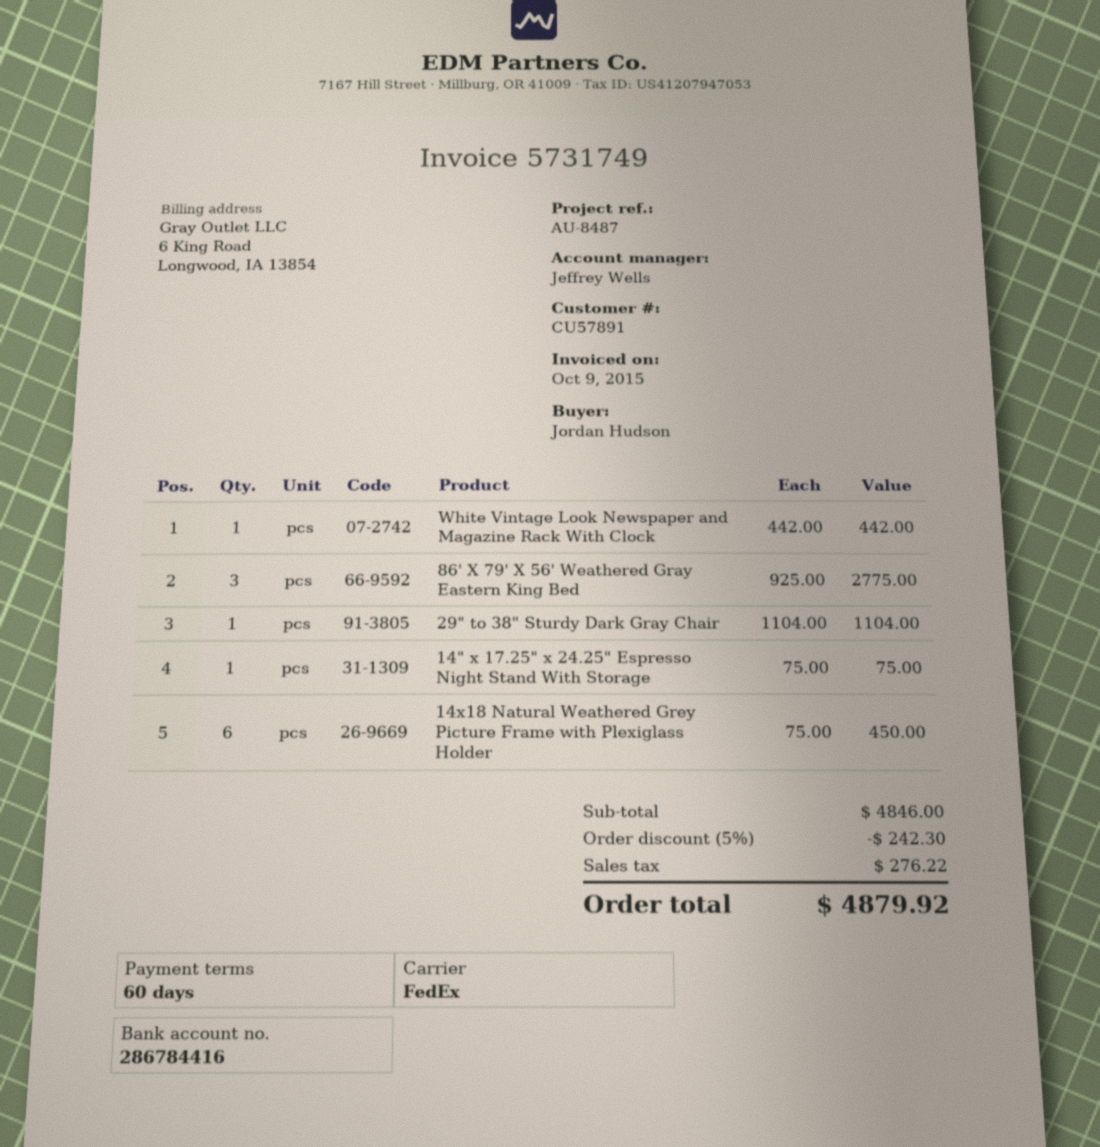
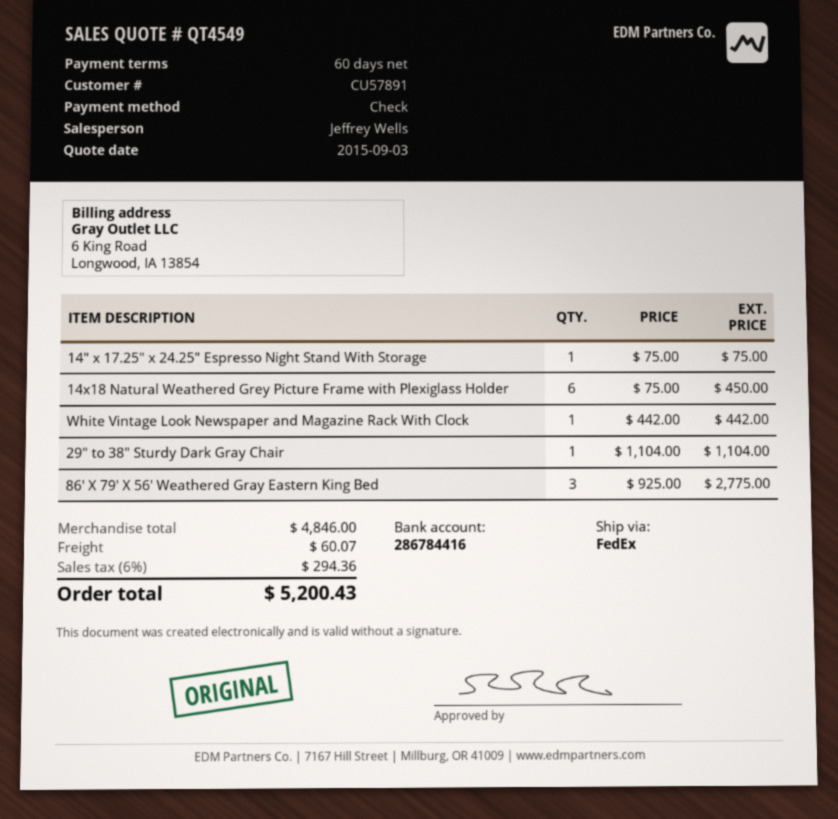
discount: 5% = 242.30 -> none
shipping: none -> 60.07
tax: 276.22 -> 294.36
total: 4879.92 -> 5200.43

